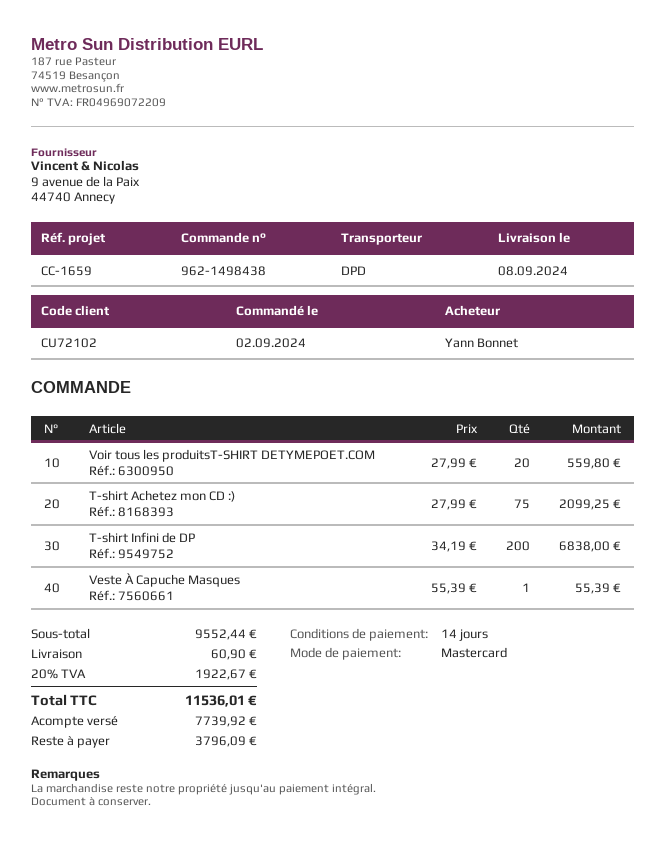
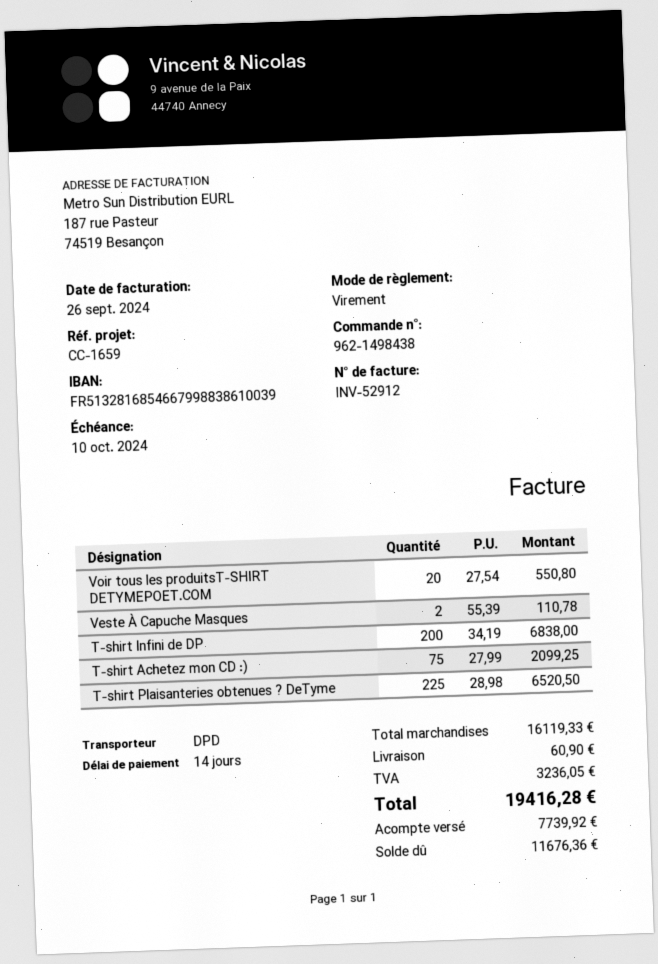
payment method: Mastercard -> bank transfer
Voir tous les produitsT-SHIRT DETYMEPOET.COM: 20 x 27.99 = 559.80 -> 20 x 27.54 = 550.80
Veste À Capuche Masques: 1 x 55.39 = 55.39 -> 2 x 55.39 = 110.78
T-shirt Plaisanteries obtenues ? DeTyme: none -> 225 x 28.98 = 6520.50
subtotal: 9552.44 -> 16119.33
tax: 1922.67 -> 3236.05
total: 11536.01 -> 19416.28
balance: 3796.09 -> 11676.36

